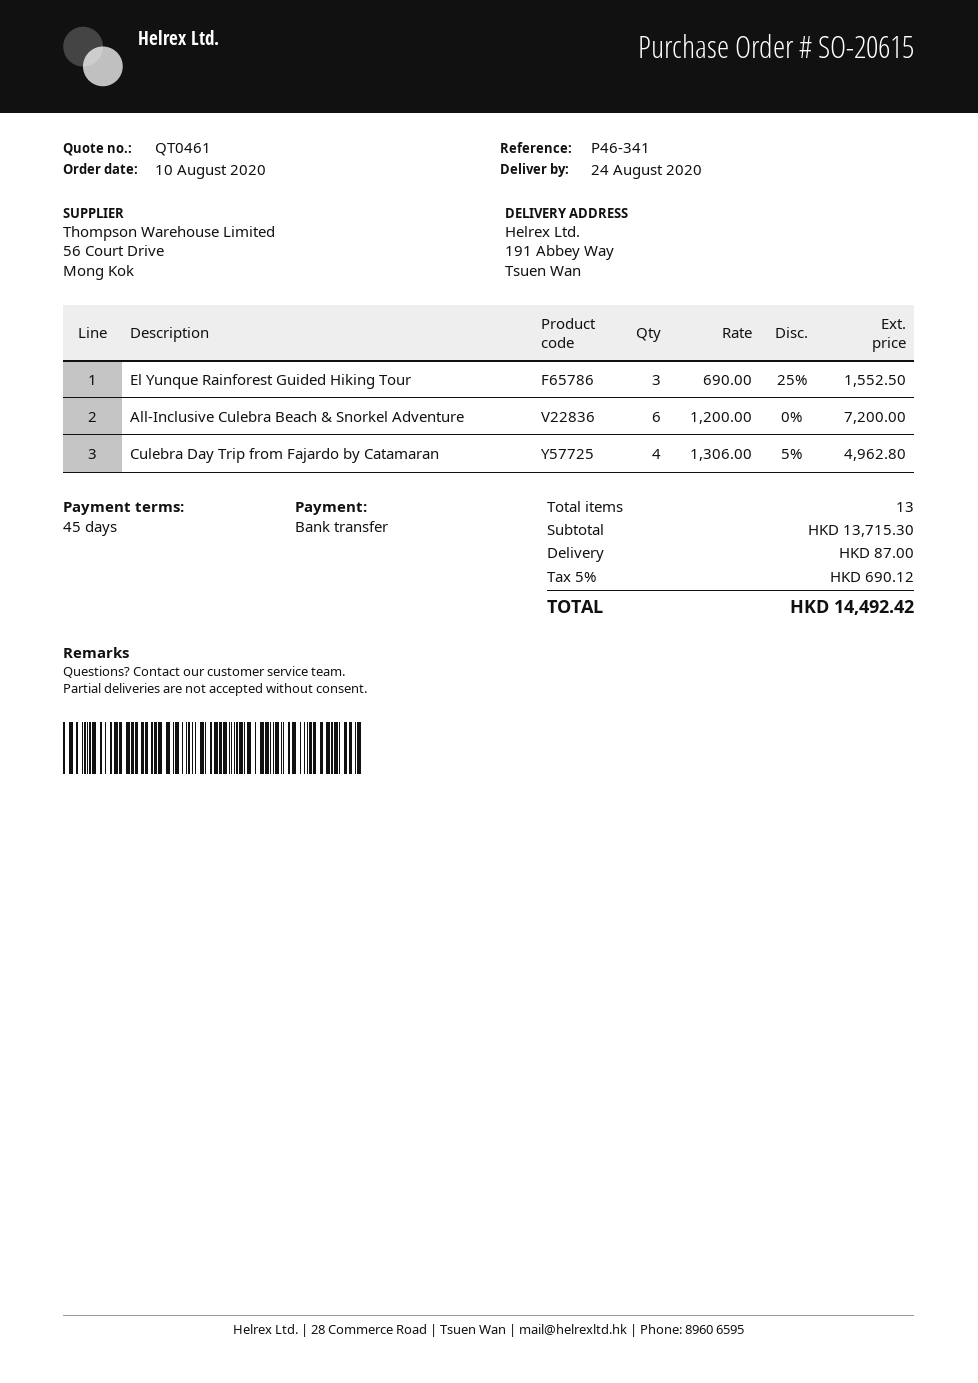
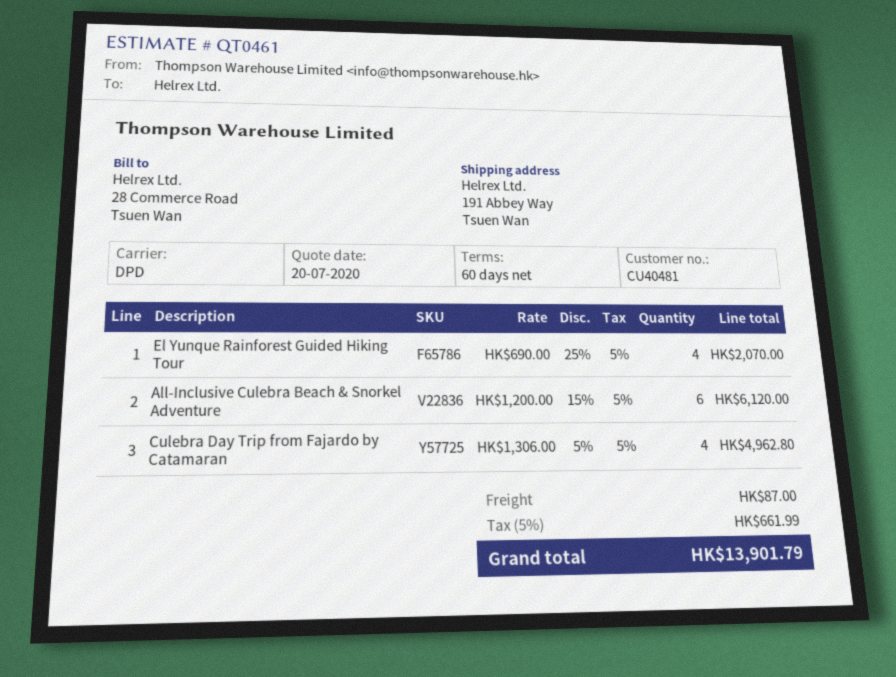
payment terms: 45 days -> 60 days
El Yunque Rainforest Guided Hiking Tour: 3 x 690.00 - 25% = 1552.50 -> 4 x 690.00 - 25% = 2070.00
All-Inclusive Culebra Beach & Snorkel Adventure: 6 x 1200.00 = 7200.00 -> 6 x 1200.00 - 15% = 6120.00
tax: 5% = 690.12 -> 5% = 661.99
total: 14492.42 -> 13901.79

